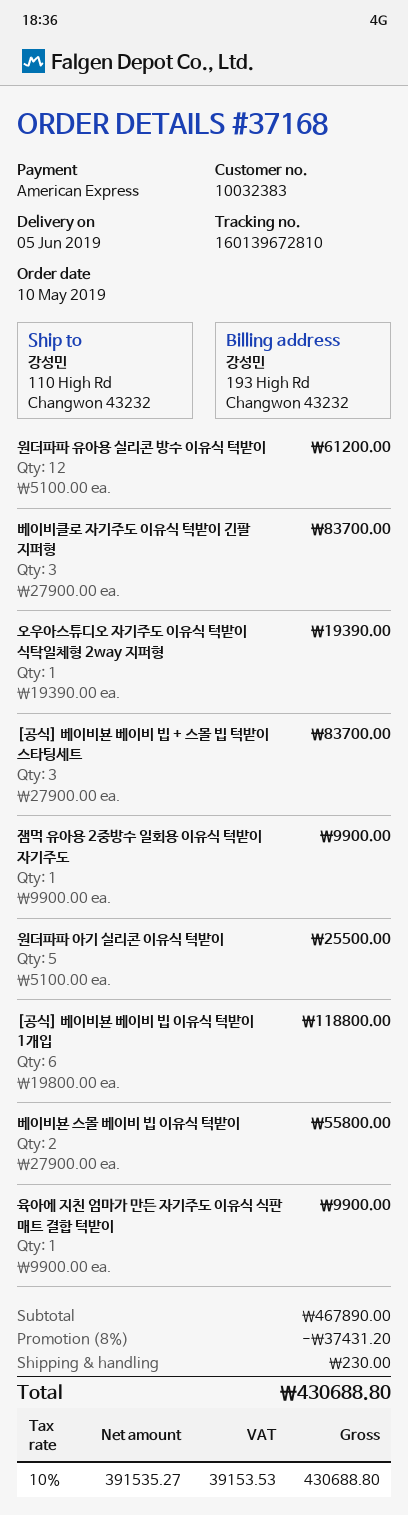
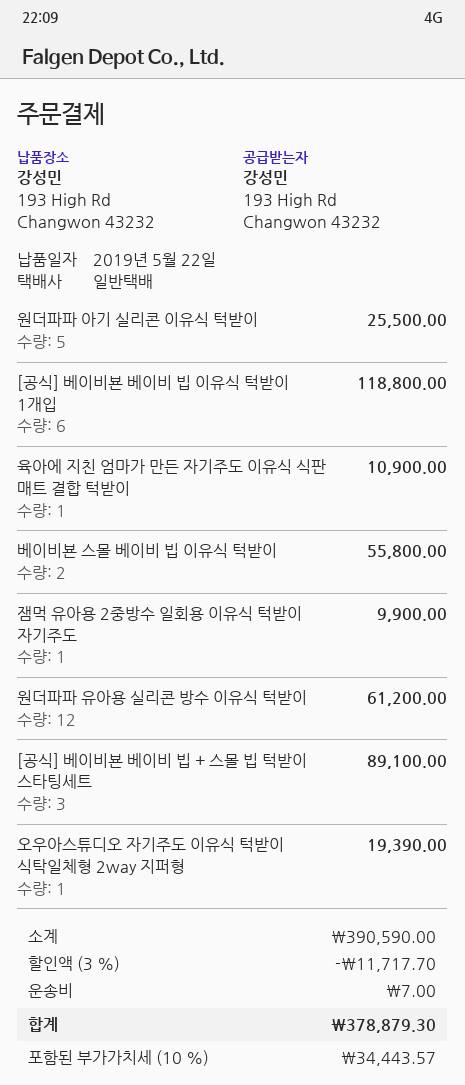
delivery date: 2019-06-05 -> 2019-05-22
ship to: 110 High Rd, Changwon 43232 -> 193 High Rd, Changwon 43232
베이비클로 자기주도 이유식 턱받이 긴팔 지퍼형: 3 for 83700.00 -> none
[공식] 베이비뵨 베이비 빕 + 스몰 빕 턱받이 스타팅세트: 3 for 83700.00 -> 3 for 89100.00
육아에 지친 엄마가 만든 자기주도 이유식 식판 매트 결합 턱받이: 1 for 9900.00 -> 1 for 10900.00
subtotal: 467890.00 -> 390590.00
discount: 8% = 37431.20 -> 3% = 11717.70
shipping: 230.00 -> 7.00
tax: 10% = 39153.53 -> 10% = 34443.57
total: 430688.80 -> 378879.30

